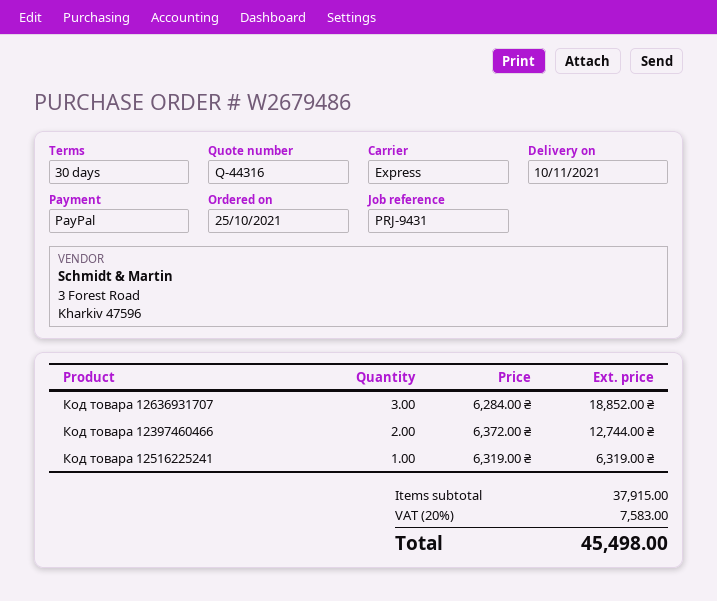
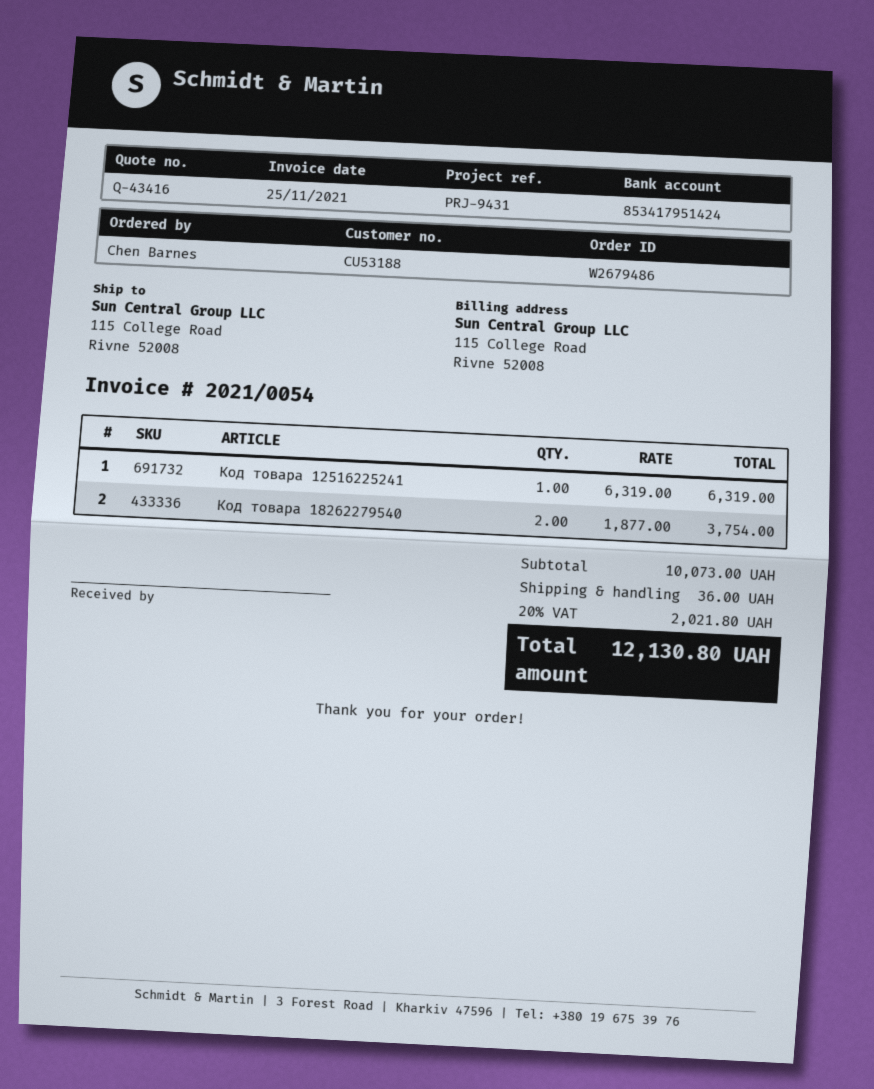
quote number: Q-44316 -> Q-43416
Код товара 12636931707: 3 x 6284.00 = 18852.00 -> none
Код товара 12397460466: 2 x 6372.00 = 12744.00 -> none
Код товара 18262279540: none -> 2 x 1877.00 = 3754.00
subtotal: 37915.00 -> 10073.00
shipping: none -> 36.00
tax: 20% = 7583.00 -> 20% = 2021.80
total: 45498.00 -> 12130.80

